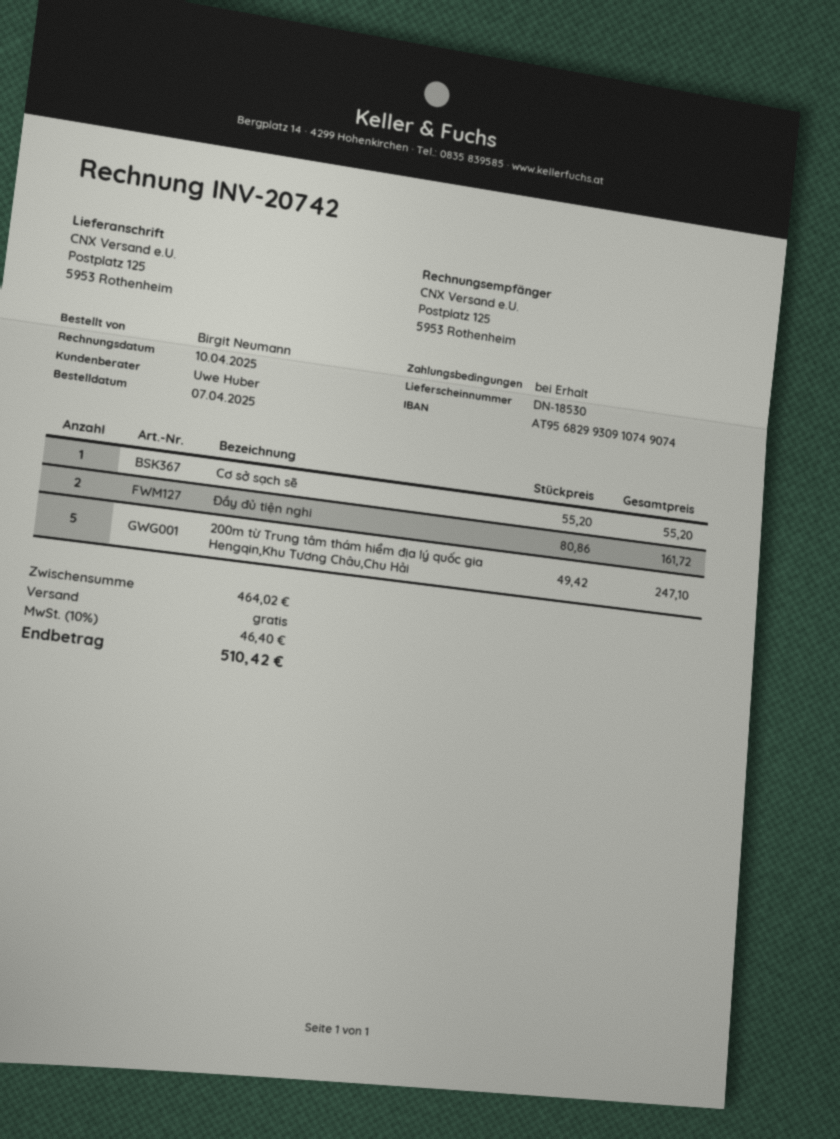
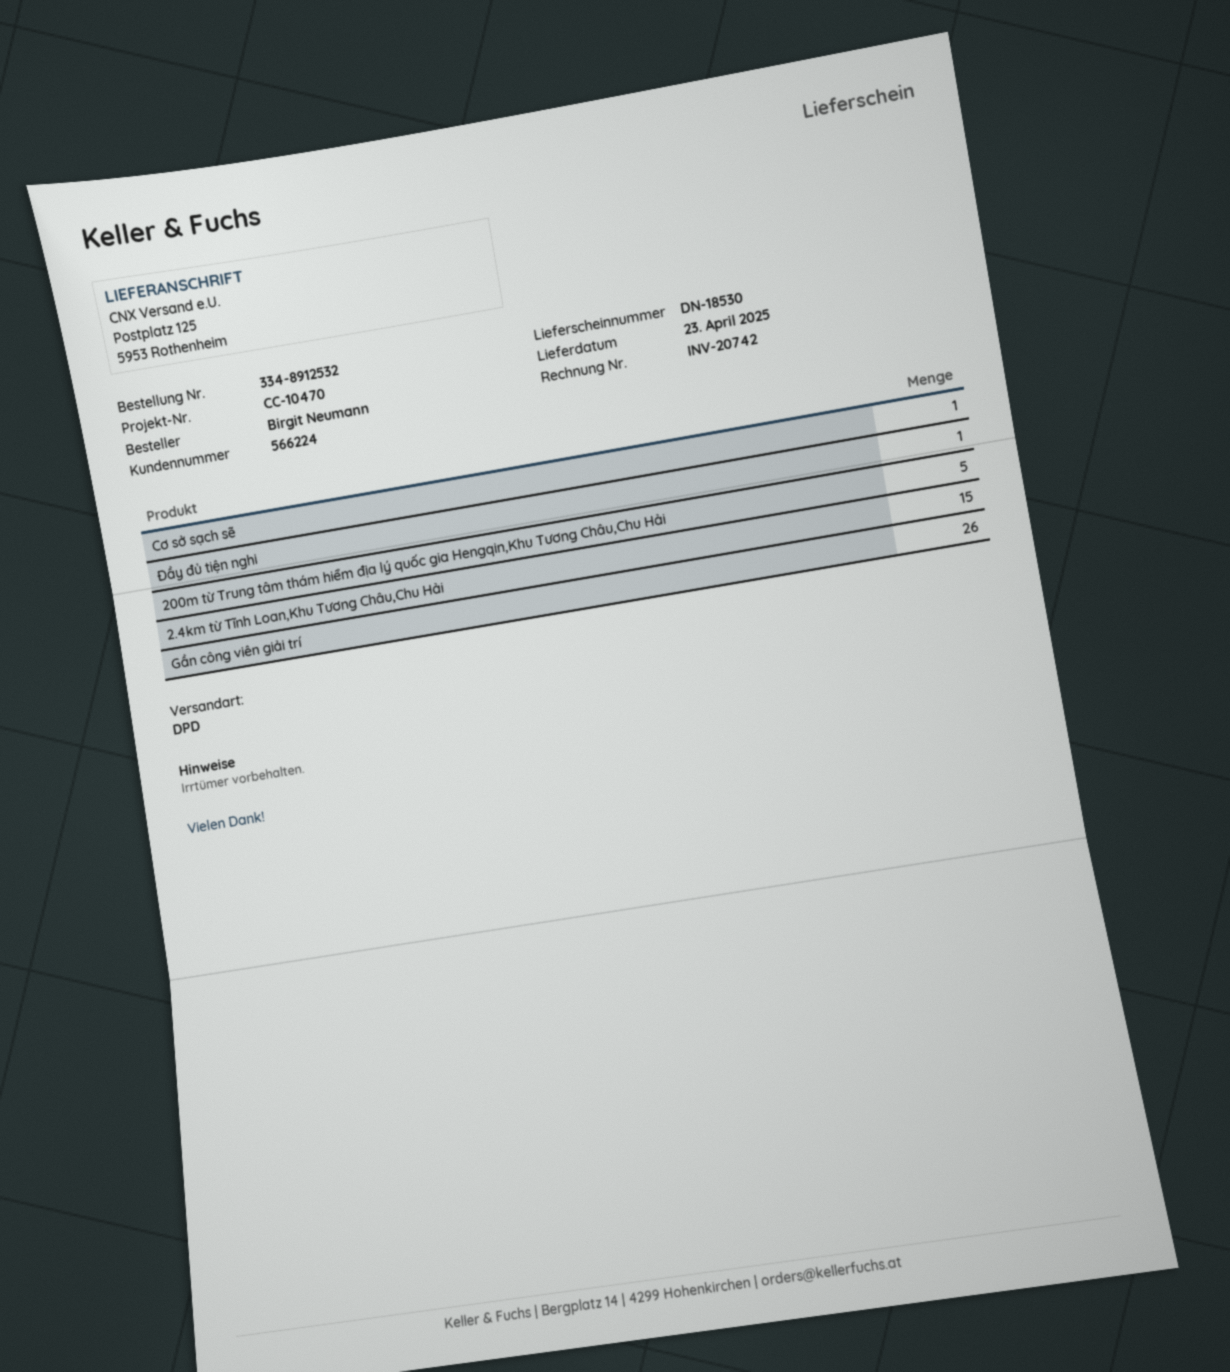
Đầy đủ tiện nghi: 2 -> 1
2.4km từ Tĩnh Loan,Khu Tương Châu,Chu Hải: none -> 15
Gần công viên giải trí: none -> 26

